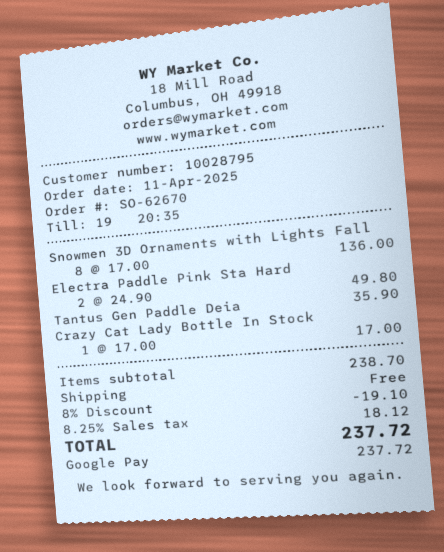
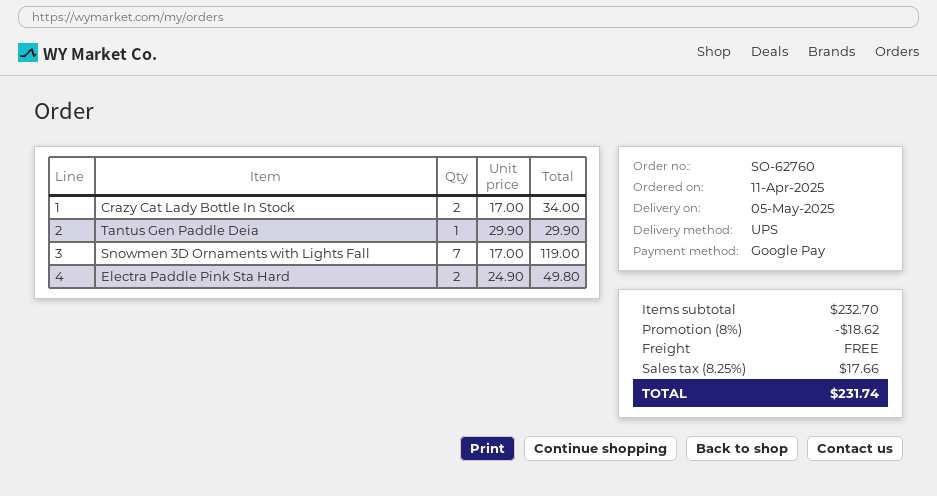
order number: SO-62670 -> SO-62760
Snowmen 3D Ornaments with Lights Fall: 8 x 17.00 = 136.00 -> 7 x 17.00 = 119.00
Tantus Gen Paddle Deia: 1 x 35.90 = 35.90 -> 1 x 29.90 = 29.90
Crazy Cat Lady Bottle In Stock: 1 x 17.00 = 17.00 -> 2 x 17.00 = 34.00
subtotal: 238.70 -> 232.70
discount: 8% = 19.10 -> 8% = 18.62
tax: 8.25% = 18.12 -> 8.25% = 17.66
total: 237.72 -> 231.74

